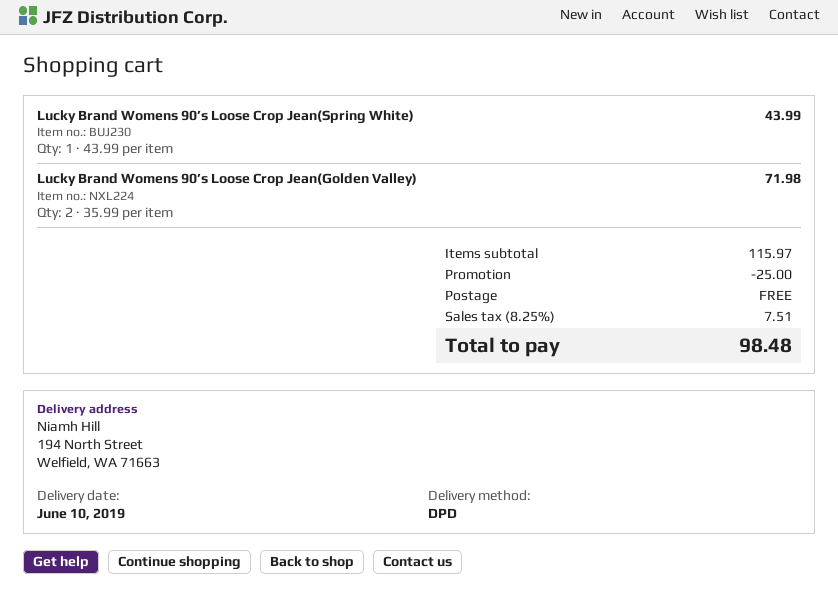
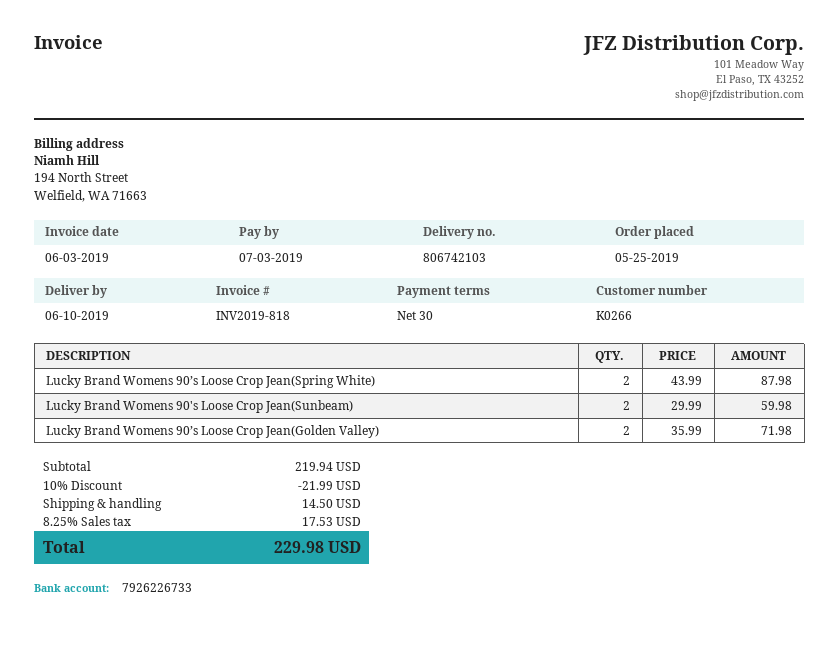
Lucky Brand Womens 90’s Loose Crop Jean(Spring White): 1 x 43.99 = 43.99 -> 2 x 43.99 = 87.98
Lucky Brand Womens 90's Loose Crop Jean(Sunbeam): none -> 2 x 29.99 = 59.98
subtotal: 115.97 -> 219.94
discount: 25.00 -> 21.99
shipping: 0.00 -> 14.50
tax: 8.25% = 7.51 -> 8.25% = 17.53
total: 98.48 -> 229.98

